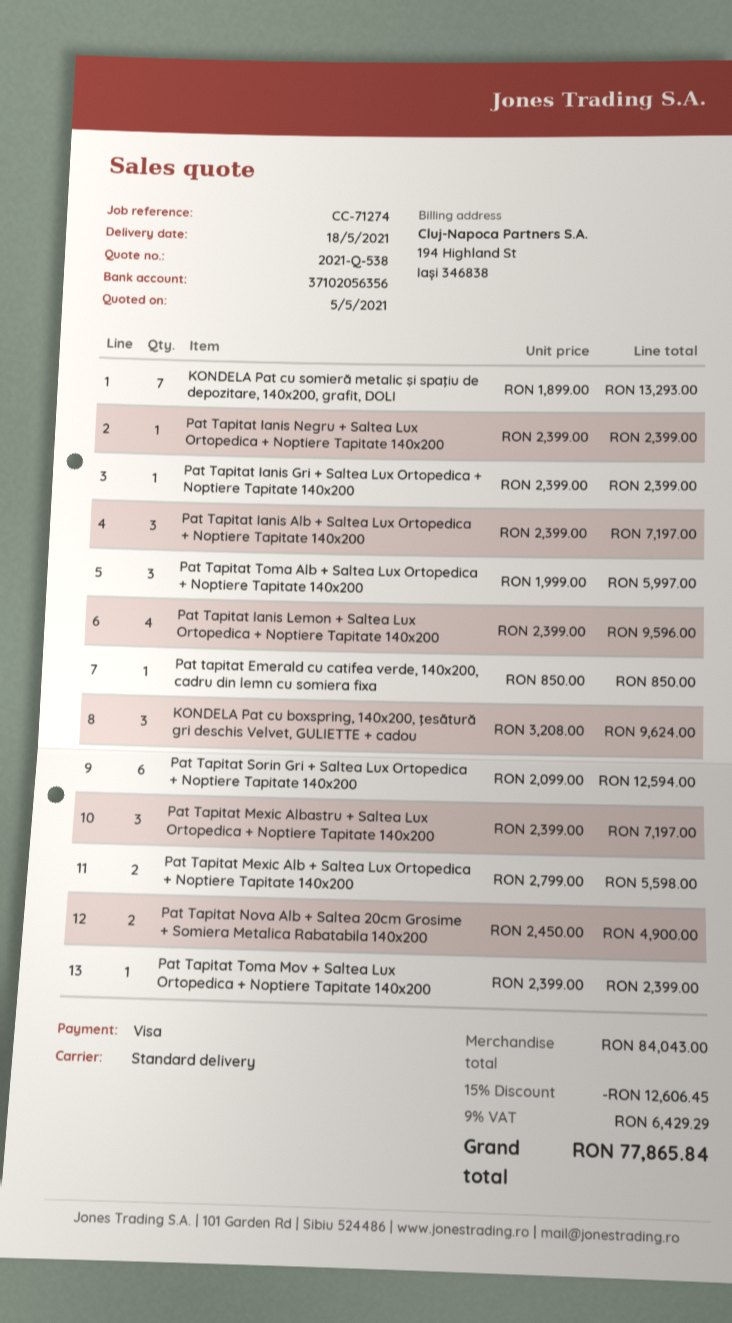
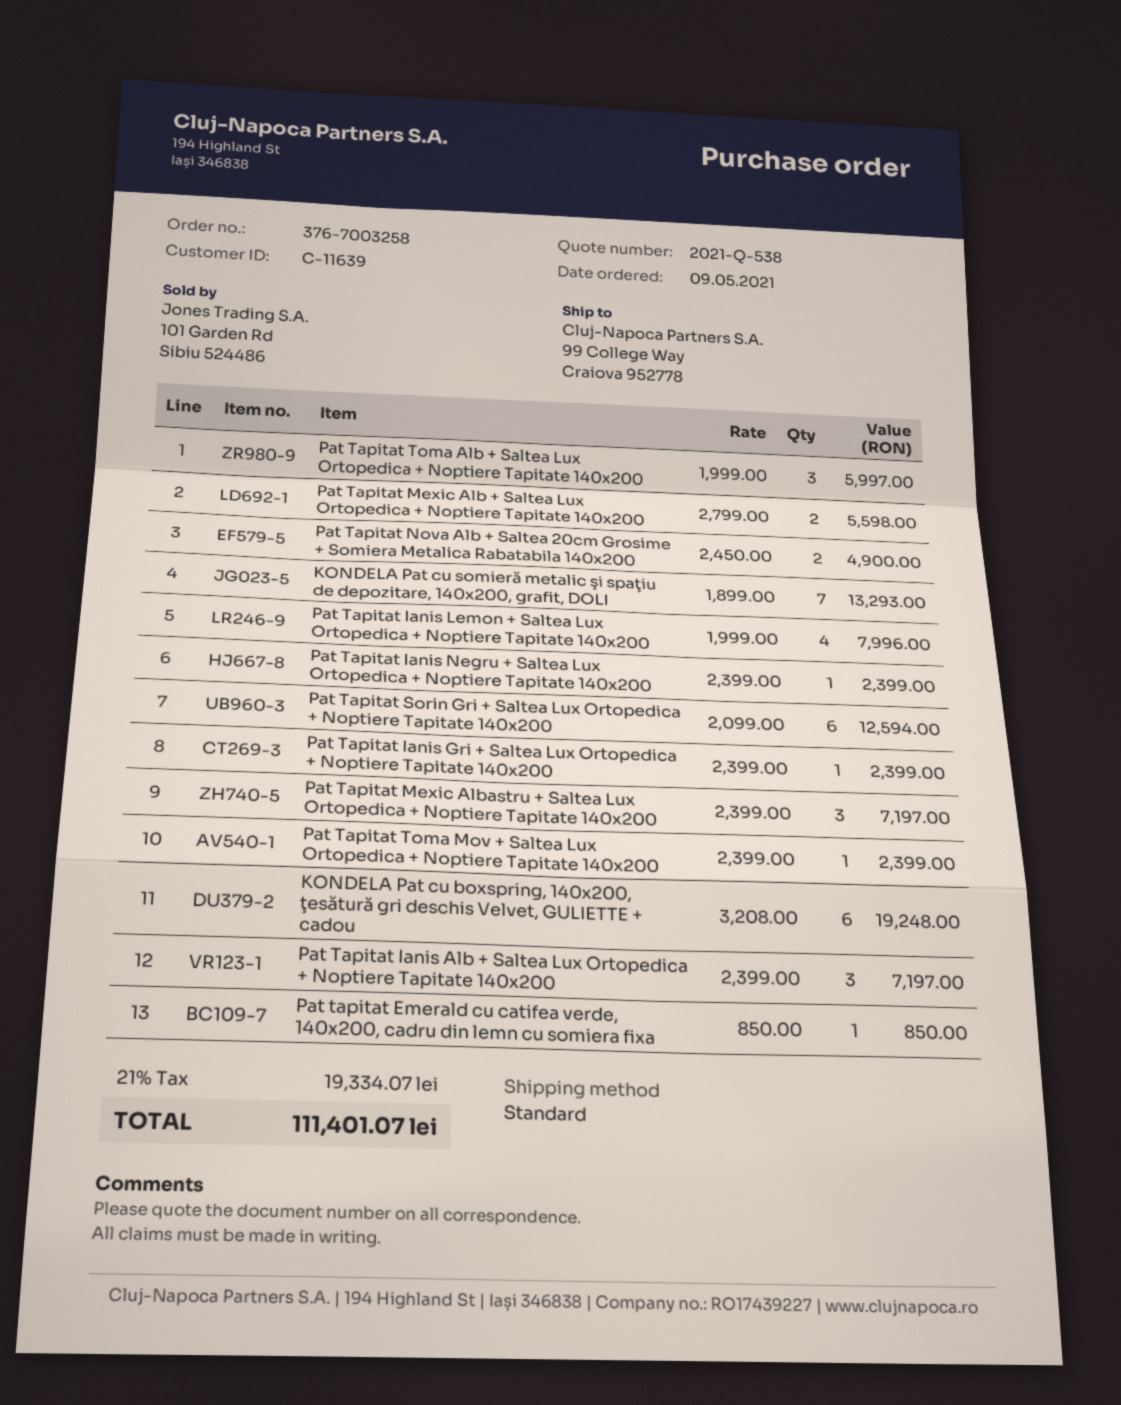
Pat Tapitat Ianis Lemon + Saltea Lux Ortopedica + Noptiere Tapitate 140x200: 4 x 2399.00 = 9596.00 -> 4 x 1999.00 = 7996.00
KONDELA Pat cu boxspring, 140x200, ţesătură gri deschis Velvet, GULIETTE + cadou: 3 x 3208.00 = 9624.00 -> 6 x 3208.00 = 19248.00
discount: 15% = 12606.45 -> none
tax: 9% = 6429.29 -> 21% = 19334.07
total: 77865.84 -> 111401.07

